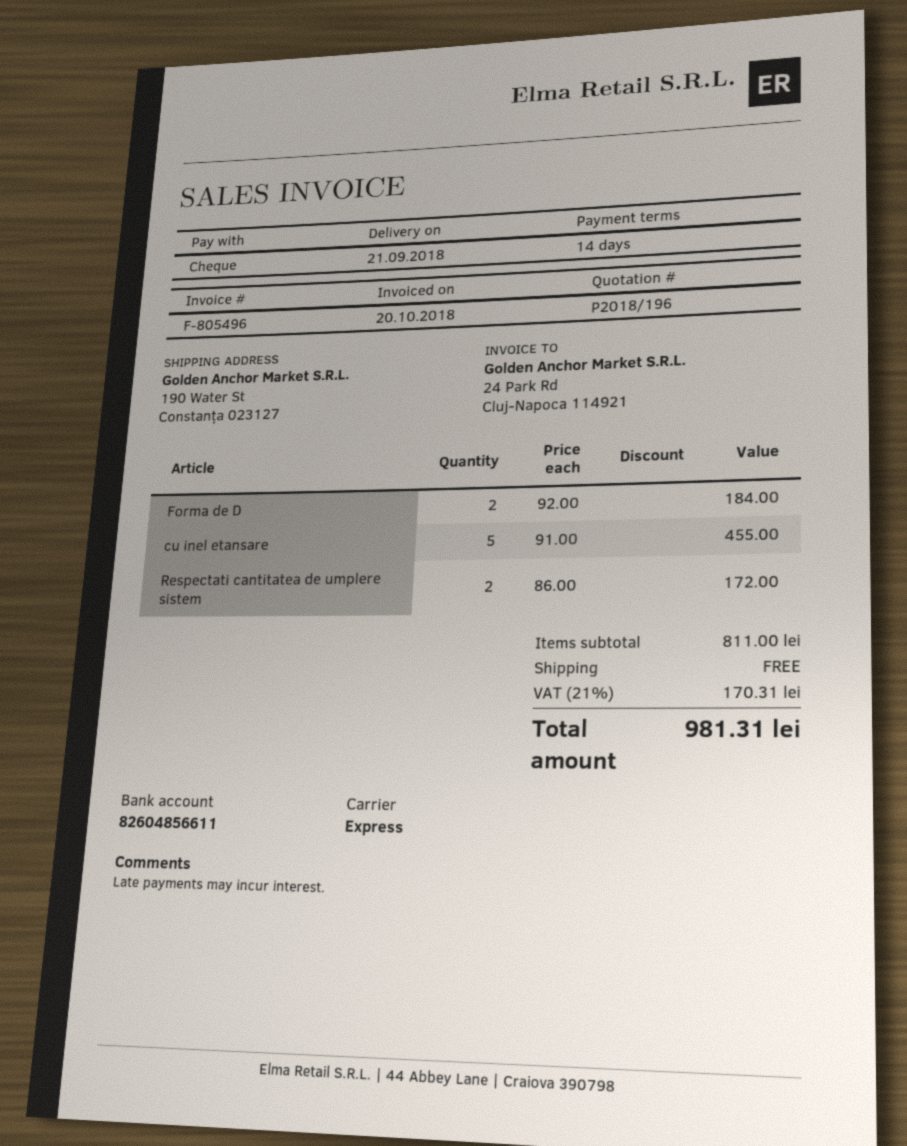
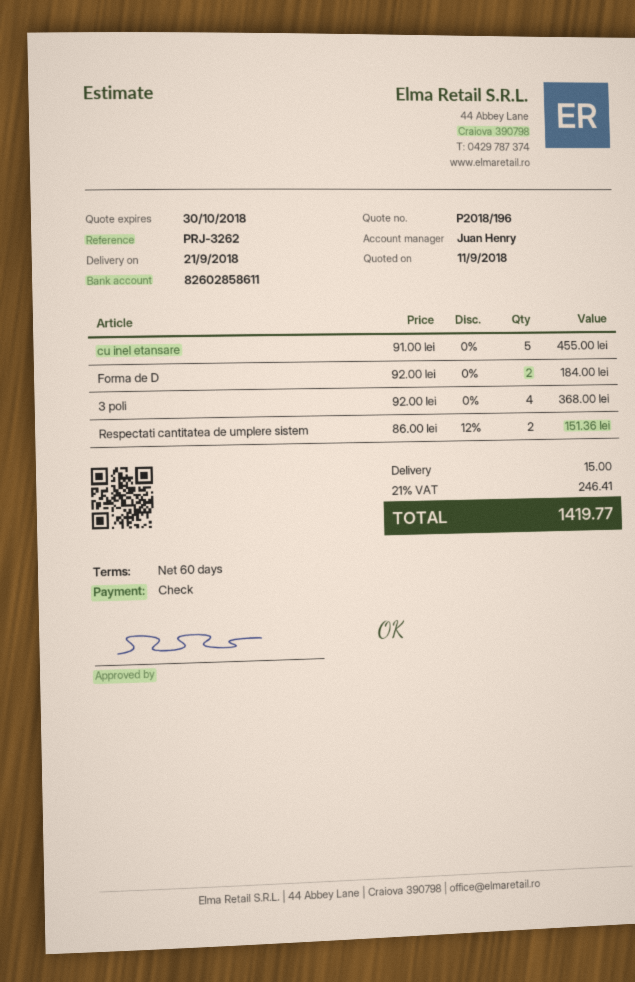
payment terms: 14 days -> 60 days
bank account: 82604856611 -> 82602858611
Respectati cantitatea de umplere sistem: 2 x 86.00 = 172.00 -> 2 x 86.00 - 12% = 151.36
3 poli: none -> 4 x 92.00 = 368.00
shipping: 0.00 -> 15.00
tax: 21% = 170.31 -> 21% = 246.41
total: 981.31 -> 1419.77

